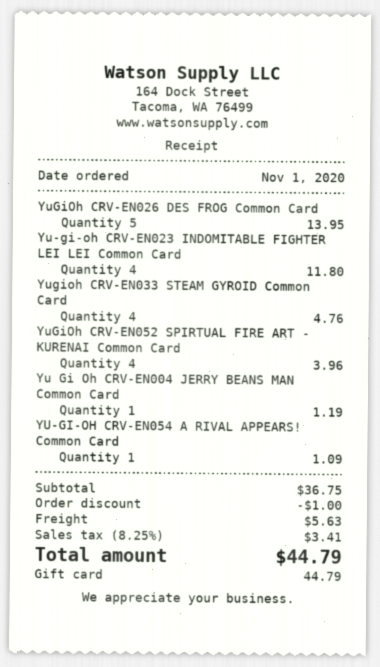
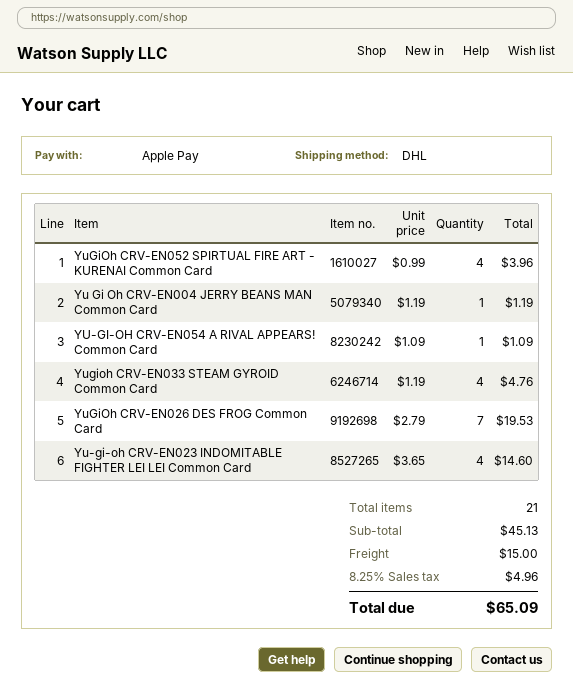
payment method: gift card -> Apple Pay
YuGiOh CRV-EN026 DES FROG Common Card: 5 for 13.95 -> 7 for 19.53
Yu-gi-oh CRV-EN023 INDOMITABLE FIGHTER LEI LEI Common Card: 4 for 11.80 -> 4 for 14.60
subtotal: 36.75 -> 45.13
discount: 1.00 -> none
shipping: 5.63 -> 15.00
tax: 8.25% = 3.41 -> 8.25% = 4.96
total: 44.79 -> 65.09

